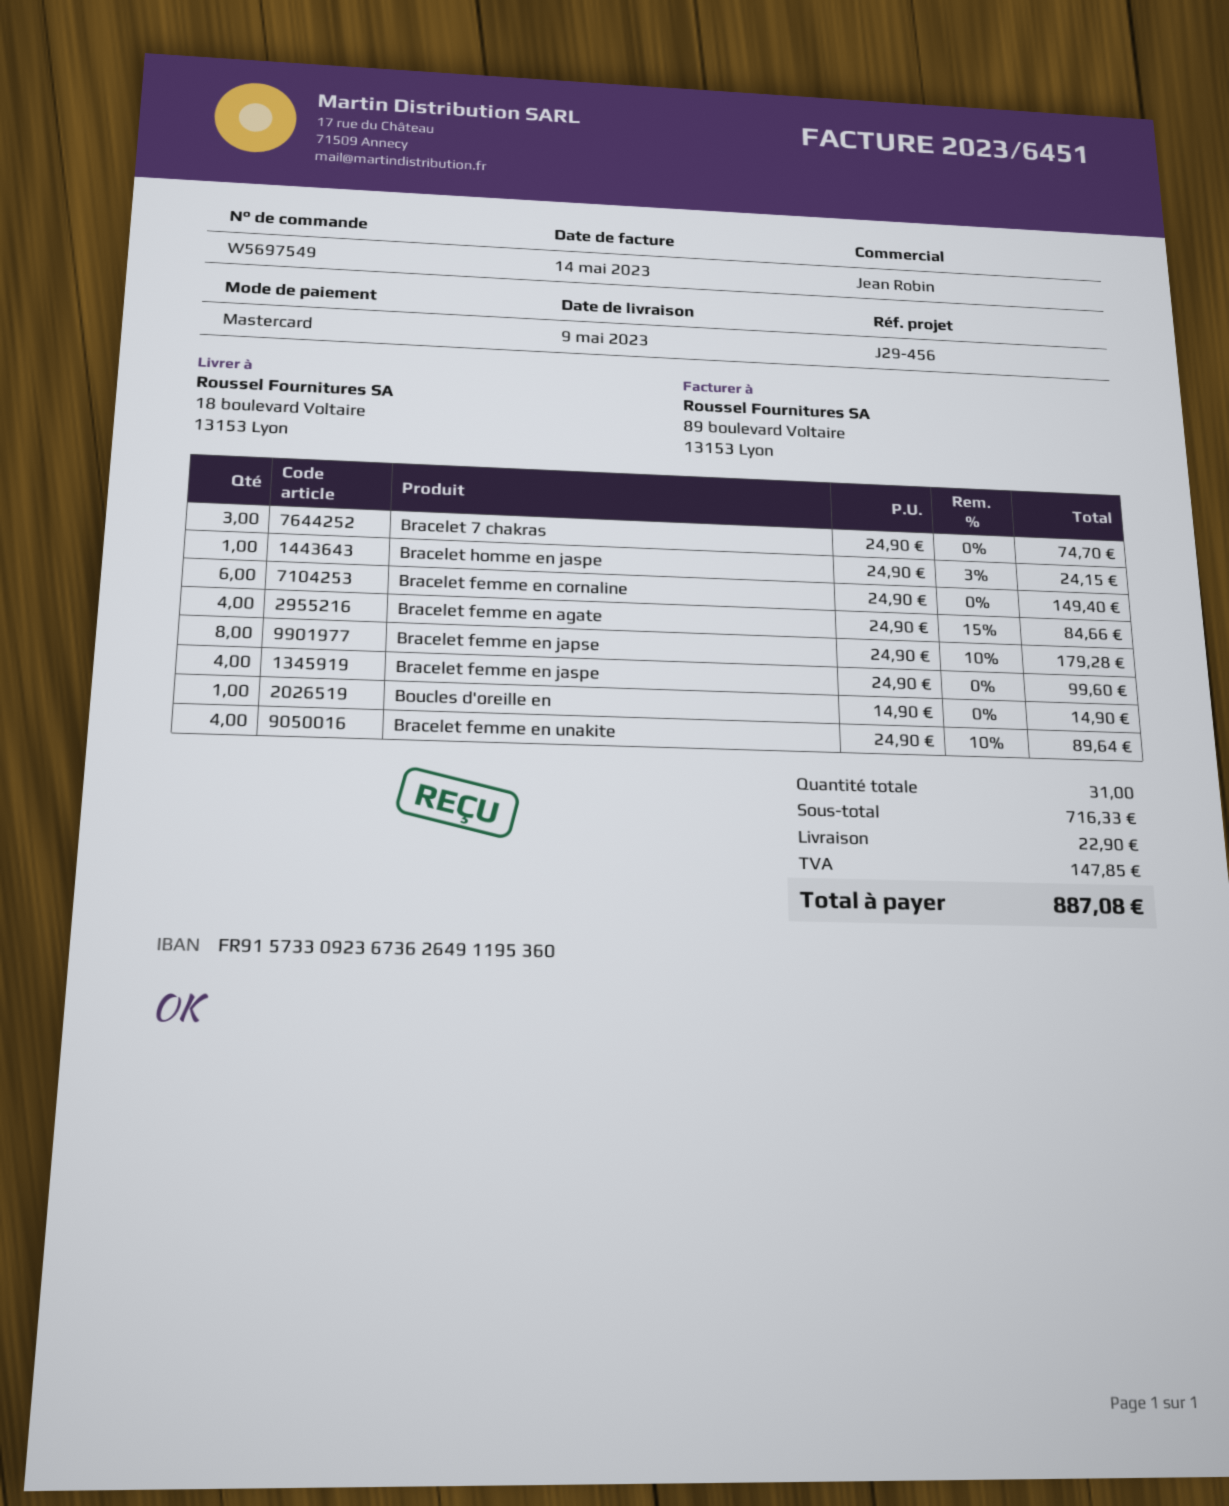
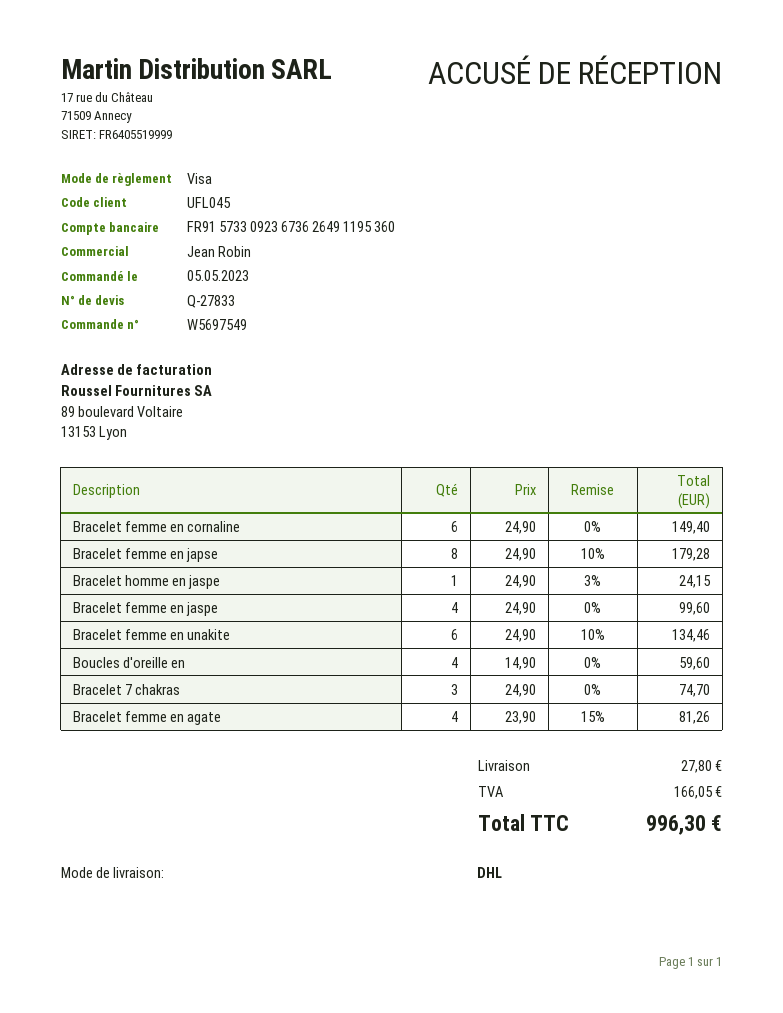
payment method: Mastercard -> Visa
Bracelet femme en agate: 4 x 24.90 - 15% = 84.66 -> 4 x 23.90 - 15% = 81.26
Boucles d'oreille en: 1 x 14.90 = 14.90 -> 4 x 14.90 = 59.60
Bracelet femme en unakite: 4 x 24.90 - 10% = 89.64 -> 6 x 24.90 - 10% = 134.46
shipping: 22.90 -> 27.80
tax: 147.85 -> 166.05
total: 887.08 -> 996.30

